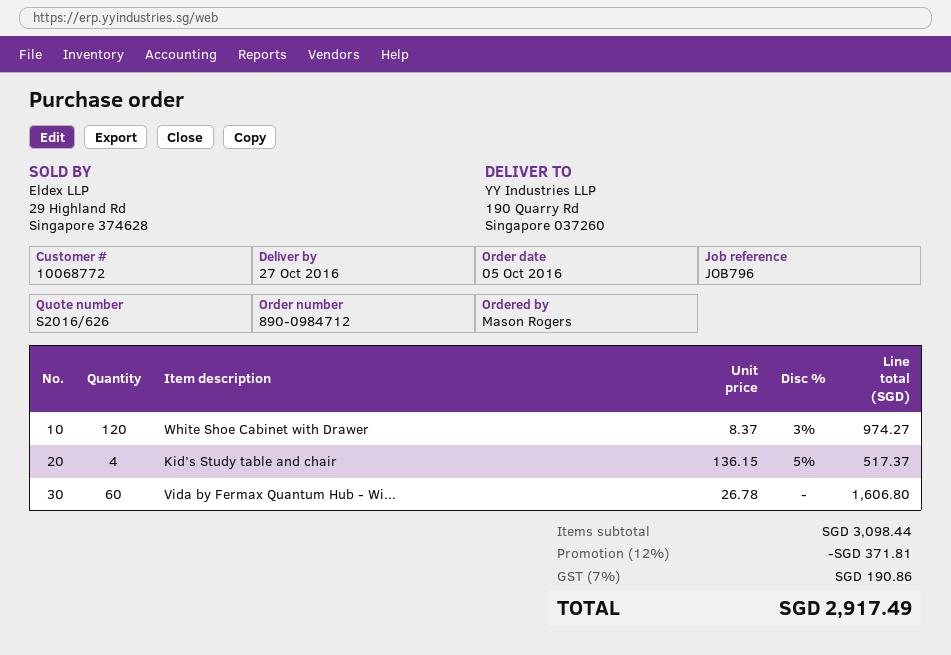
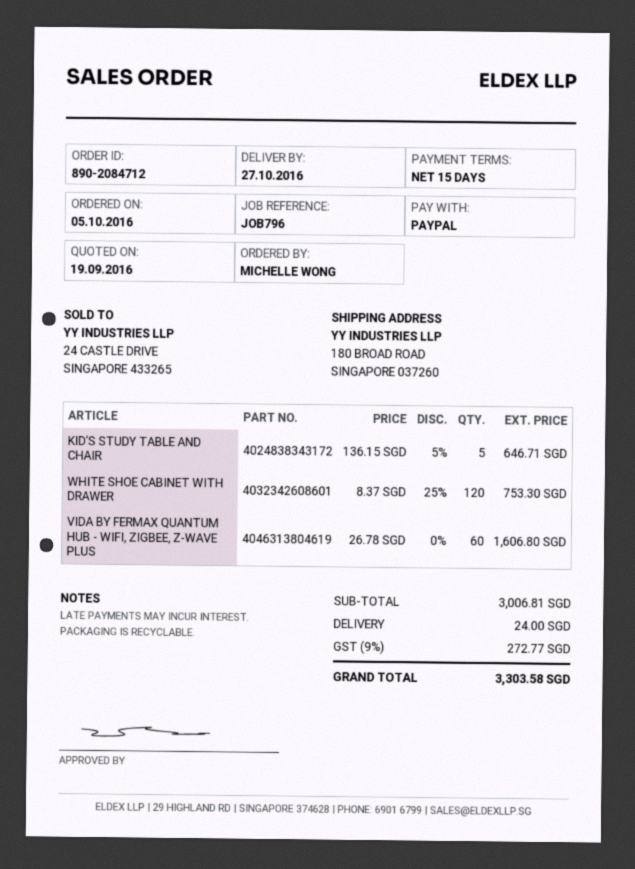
order number: 890-0984712 -> 890-2084712
ordered by: Mason Rogers -> MICHELLE WONG
ship to: 190 Quarry Rd, Singapore 037260 -> 180 BROAD ROAD, SINGAPORE 037260
White Shoe Cabinet with Drawer: 120 x 8.37 - 3% = 974.27 -> 120 x 8.37 - 25% = 753.30
Kid’s Study table and chair: 4 x 136.15 - 5% = 517.37 -> 5 x 136.15 - 5% = 646.71
subtotal: 3098.44 -> 3006.81
discount: 12% = 371.81 -> none
shipping: none -> 24.00
tax: 7% = 190.86 -> 9% = 272.77
total: 2917.49 -> 3303.58

